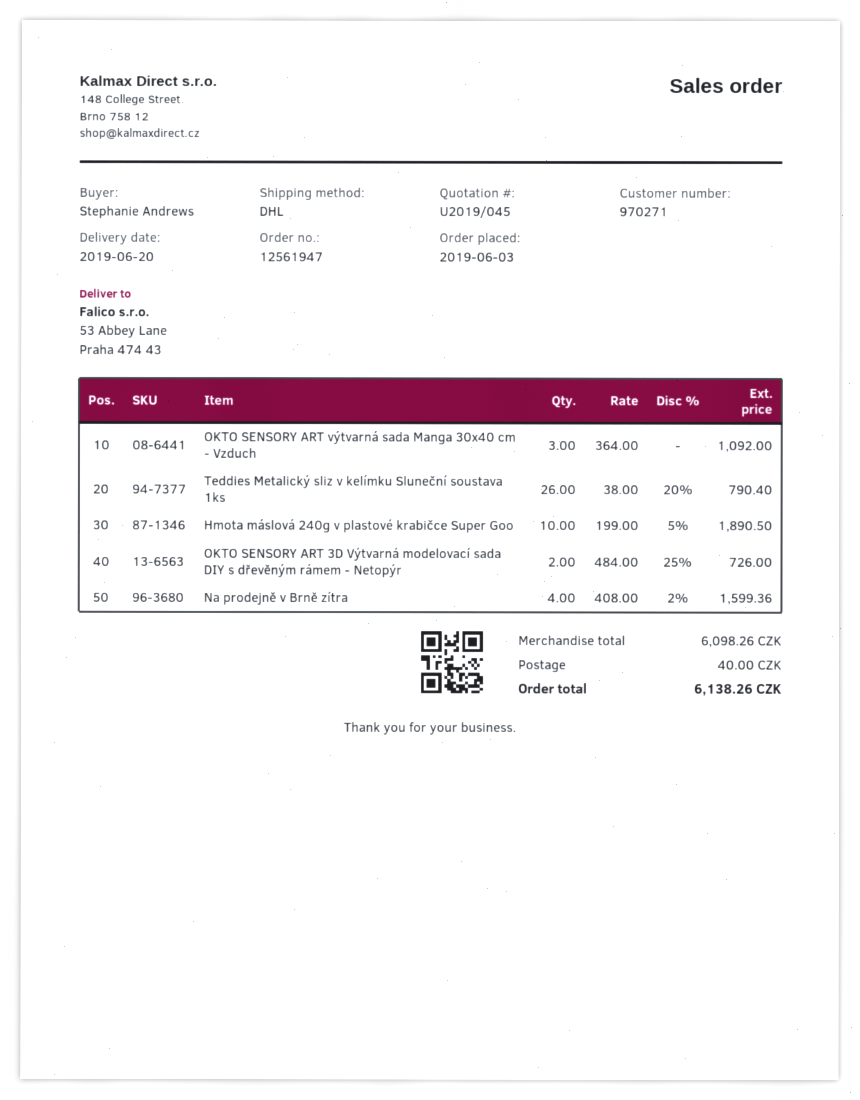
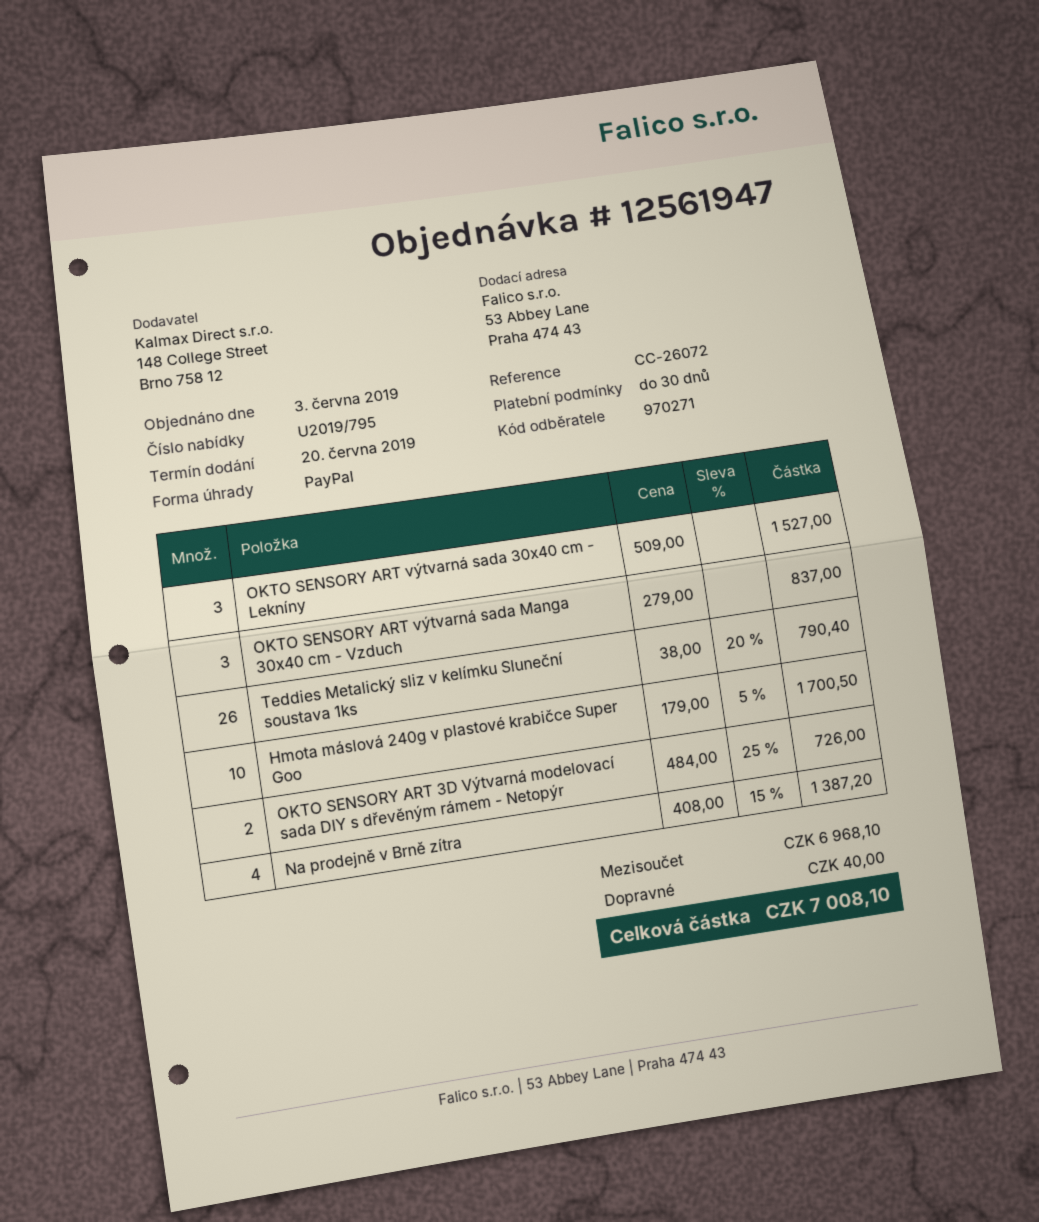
quote number: U2019/045 -> U2019/795
OKTO SENSORY ART výtvarná sada Manga 30x40 cm - Vzduch: 3 x 364.00 = 1092.00 -> 3 x 279.00 = 837.00
Hmota máslová 240g v plastové krabičce Super Goo: 10 x 199.00 - 5% = 1890.50 -> 10 x 179.00 - 5% = 1700.50
Na prodejně v Brně zítra: 4 x 408.00 - 2% = 1599.36 -> 4 x 408.00 - 15% = 1387.20
OKTO SENSORY ART výtvarná sada 30x40 cm - Lekníny: none -> 3 x 509.00 = 1527.00
subtotal: 6098.26 -> 6968.10
total: 6138.26 -> 7008.10

